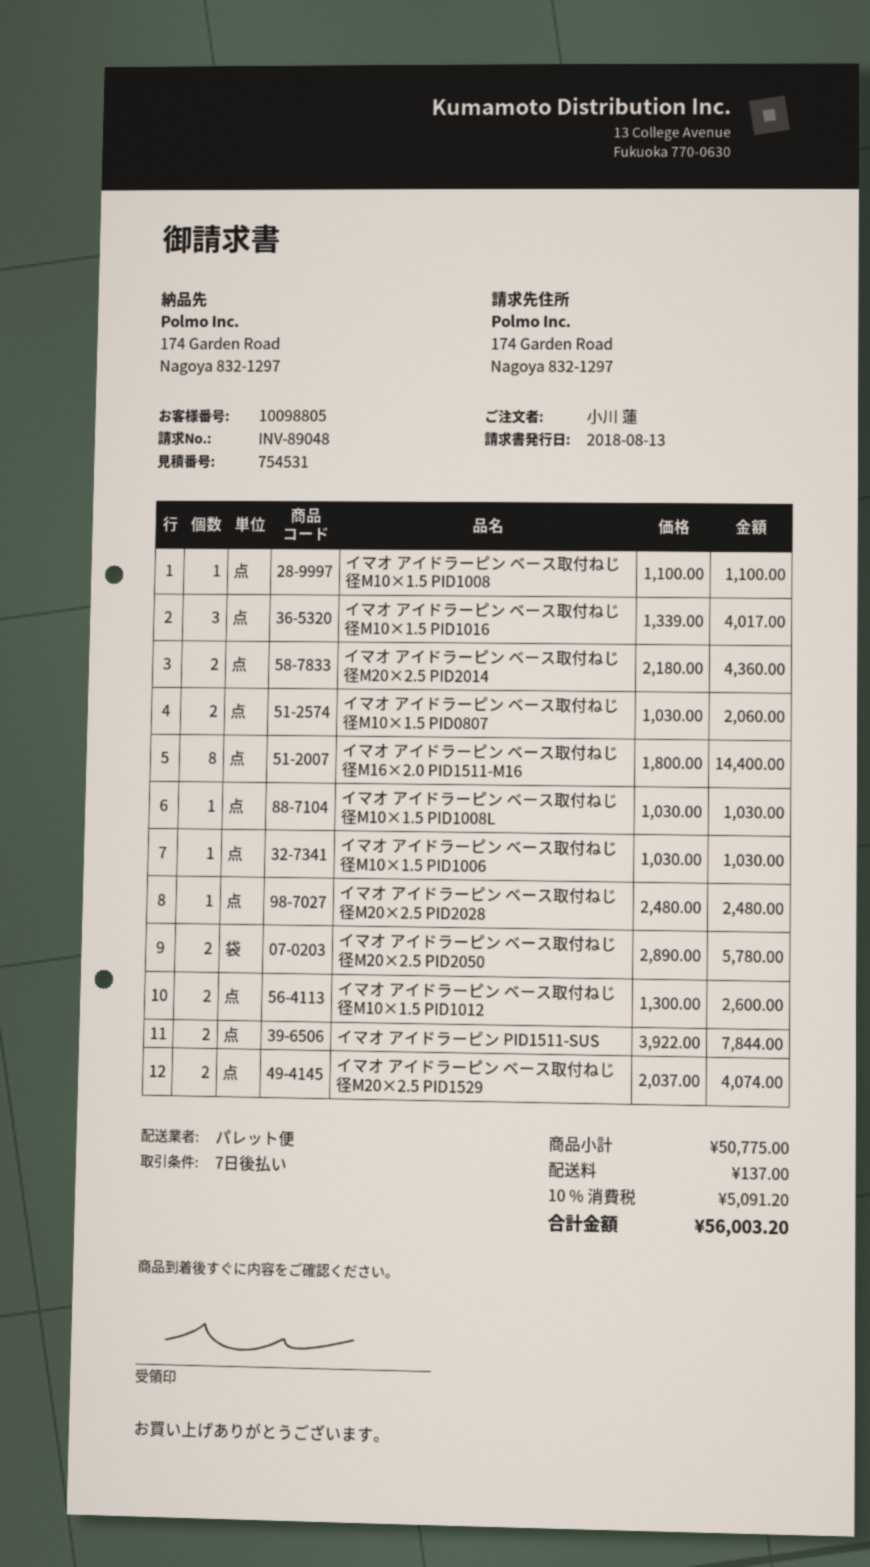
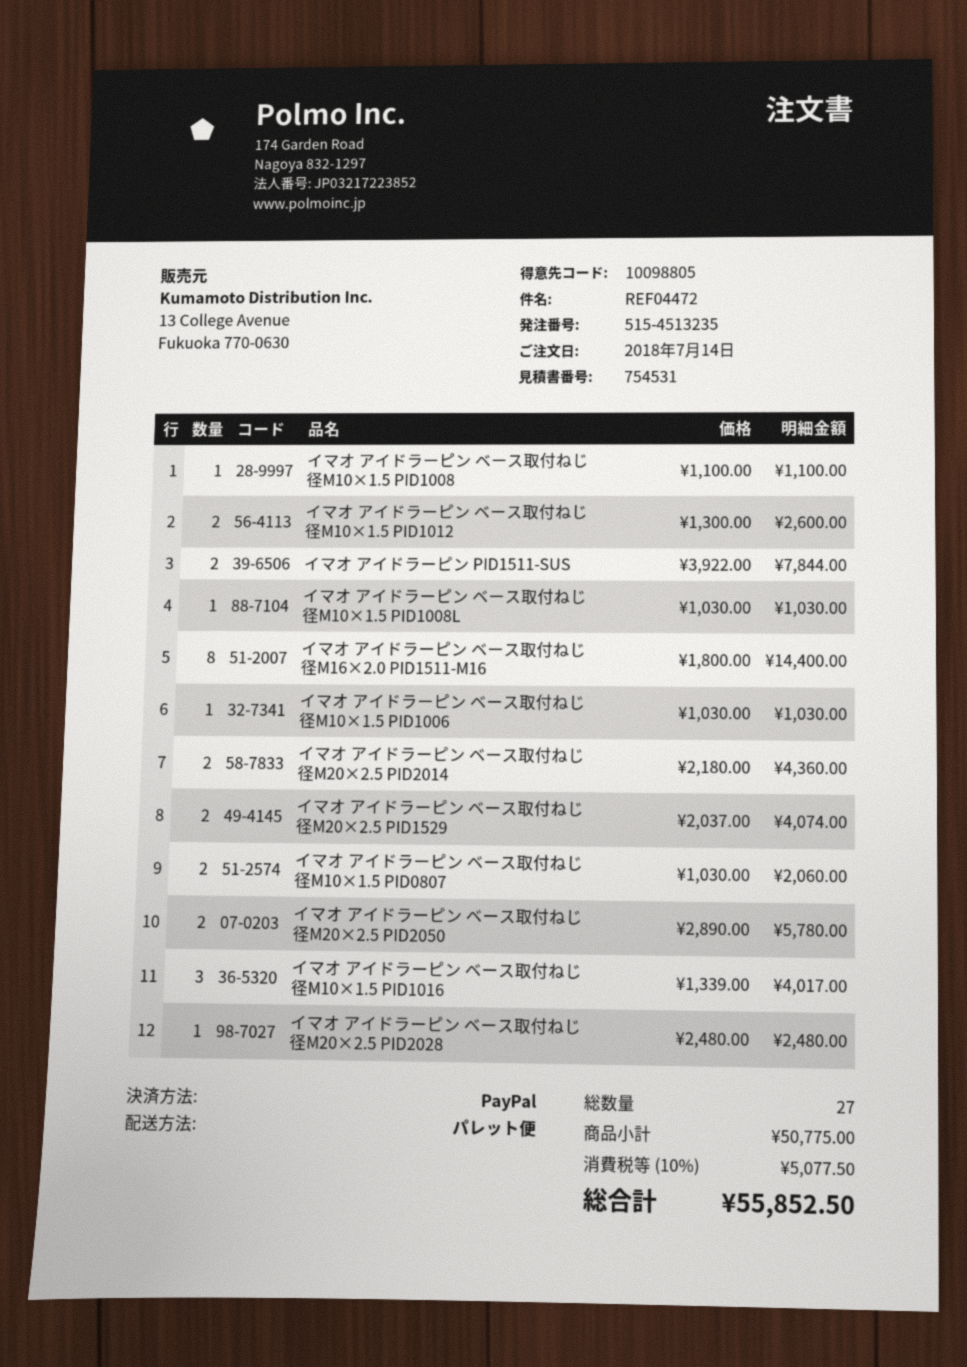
shipping: 137.00 -> none
tax: 10% = 5091.20 -> 10% = 5077.50
total: 56003.20 -> 55852.50

